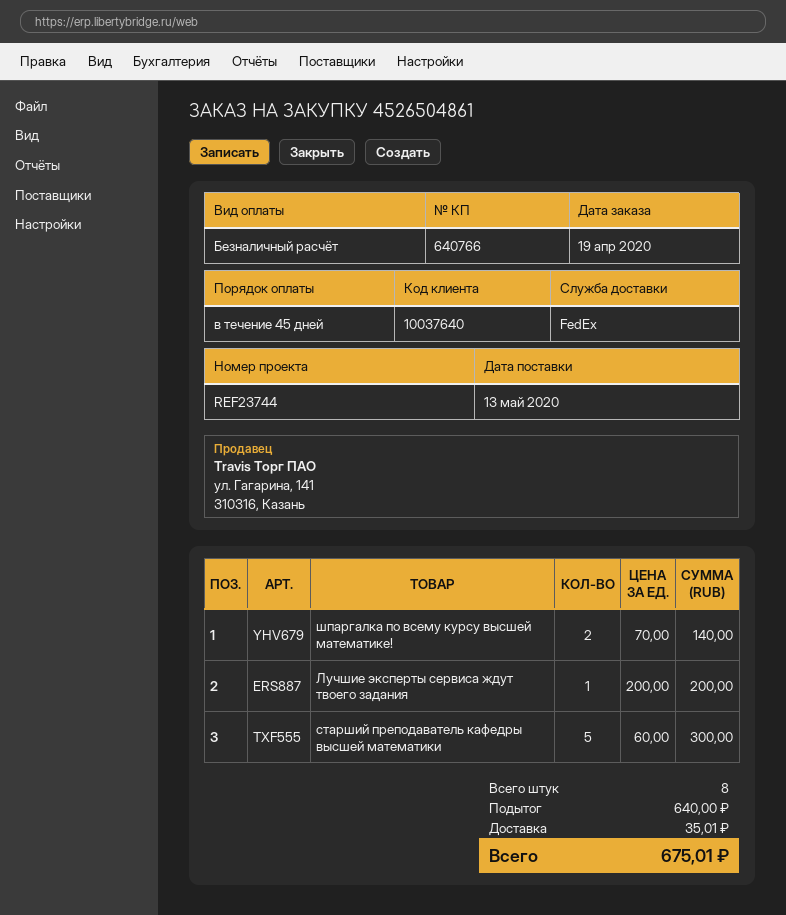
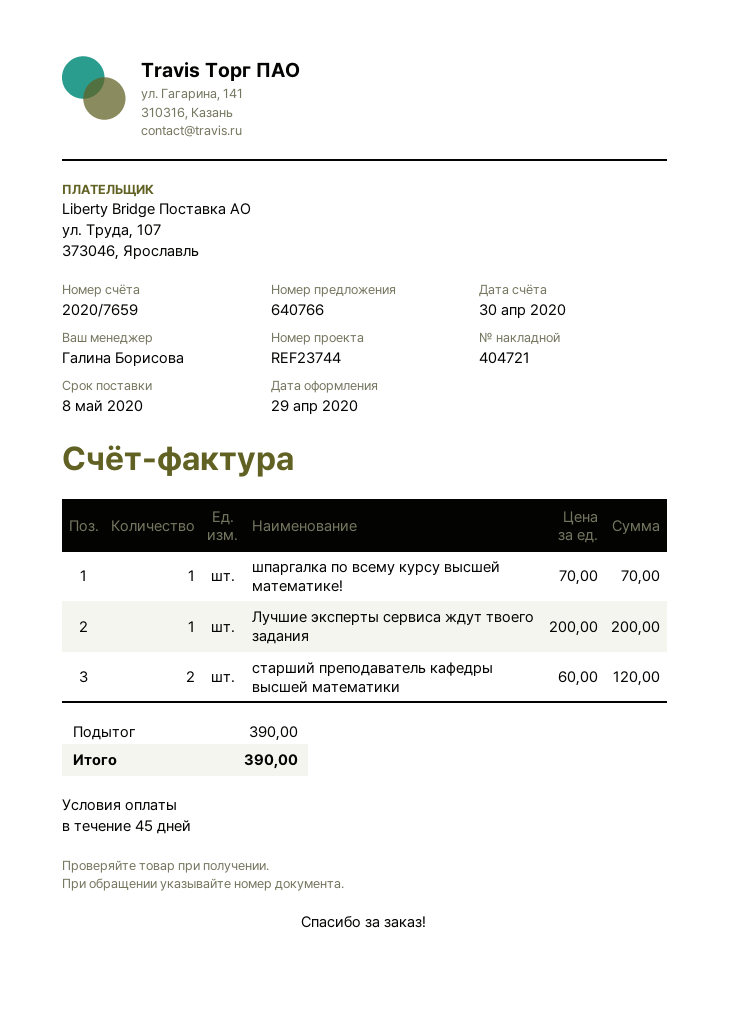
order date: 2020-04-19 -> 2020-04-29
delivery date: 2020-05-13 -> 2020-05-08
шпаргалка по всему курсу высшей математике!: 2 x 70.00 = 140.00 -> 1 x 70.00 = 70.00
старший преподаватель кафедры высшей математики: 5 x 60.00 = 300.00 -> 2 x 60.00 = 120.00
subtotal: 640.00 -> 390.00
shipping: 35.01 -> none
total: 675.01 -> 390.00

